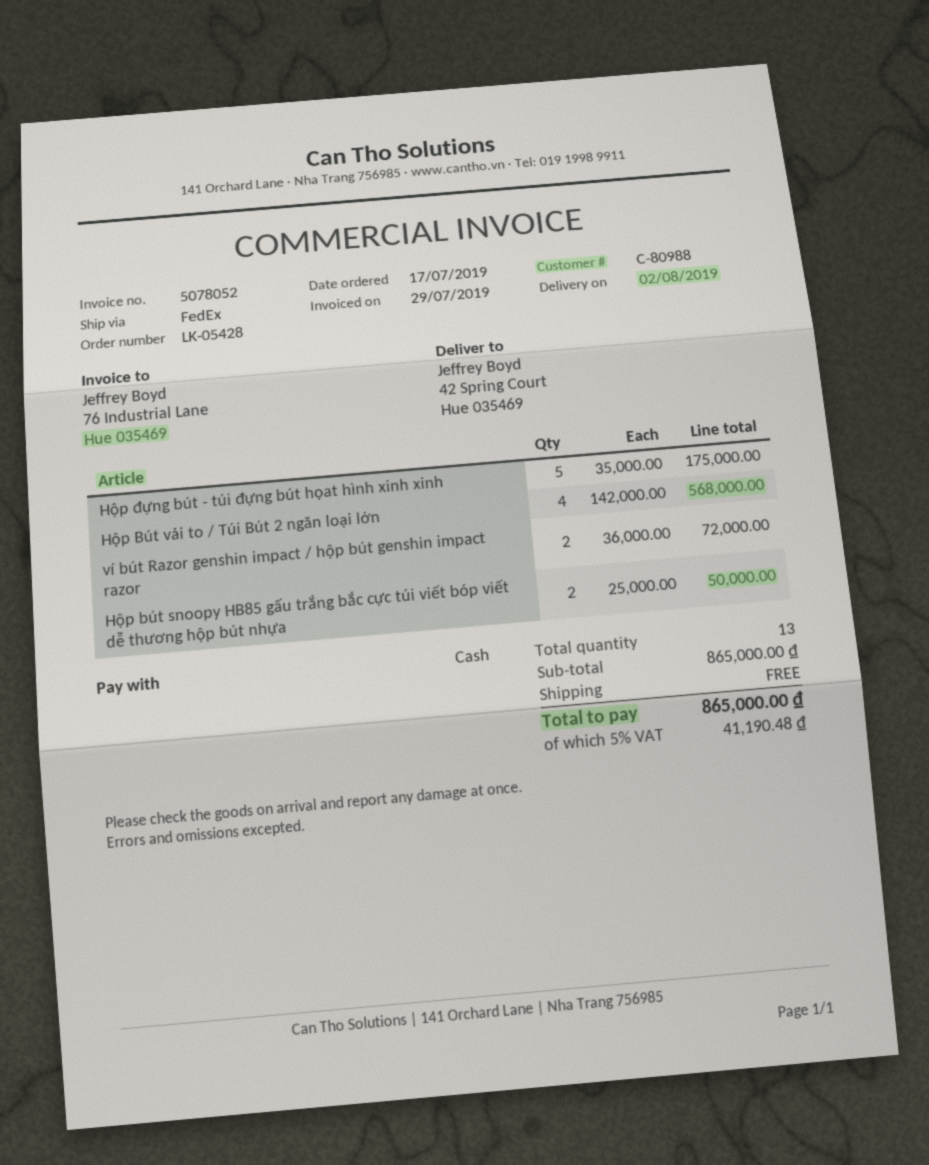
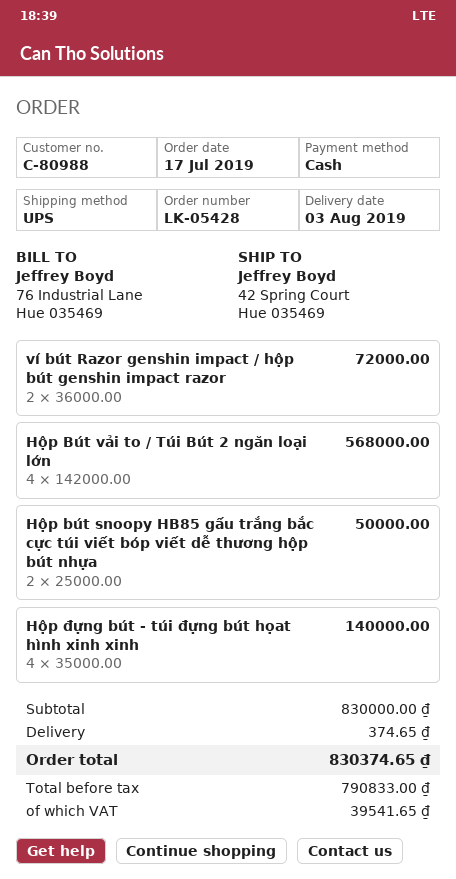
delivery date: 2019-08-02 -> 2019-08-03
shipping method: FedEx -> UPS
Hộp đựng bút - túi đựng bút họat hình xinh xinh: 5 x 35000.00 = 175000.00 -> 4 x 35000.00 = 140000.00
subtotal: 865000.00 -> 830000.00
shipping: 0.00 -> 374.65
tax: 41190.48 -> 39541.65
total: 865000.00 -> 830374.65

